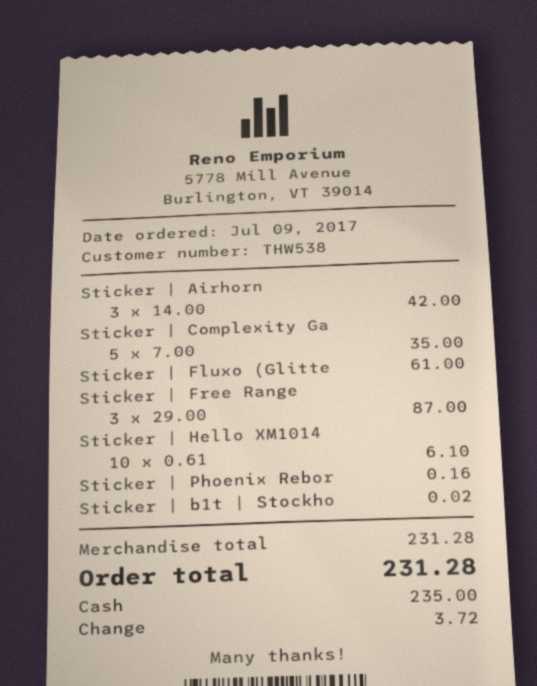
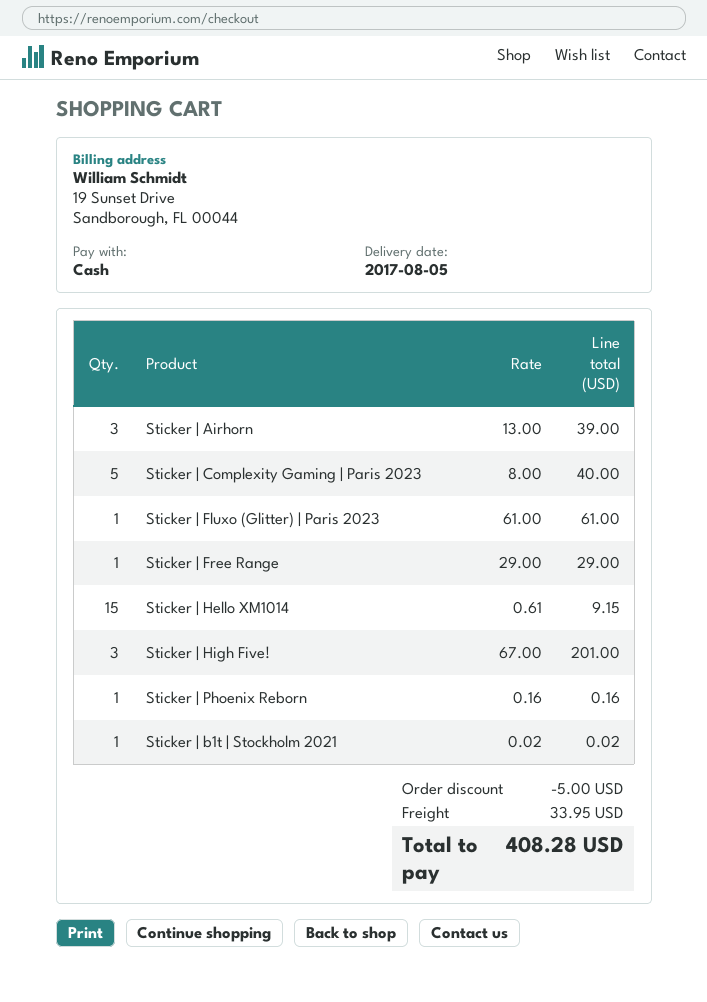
Sticker | Airhorn: 3 x 14.00 = 42.00 -> 3 x 13.00 = 39.00
Sticker | Complexity Ga: 5 x 7.00 = 35.00 -> 5 x 8.00 = 40.00
Sticker | Free Range: 3 x 29.00 = 87.00 -> 1 x 29.00 = 29.00
Sticker | Hello XM1014: 10 x 0.61 = 6.10 -> 15 x 0.61 = 9.15
Sticker | High Five!: none -> 3 x 67.00 = 201.00
discount: none -> 5.00
shipping: none -> 33.95
total: 231.28 -> 408.28

